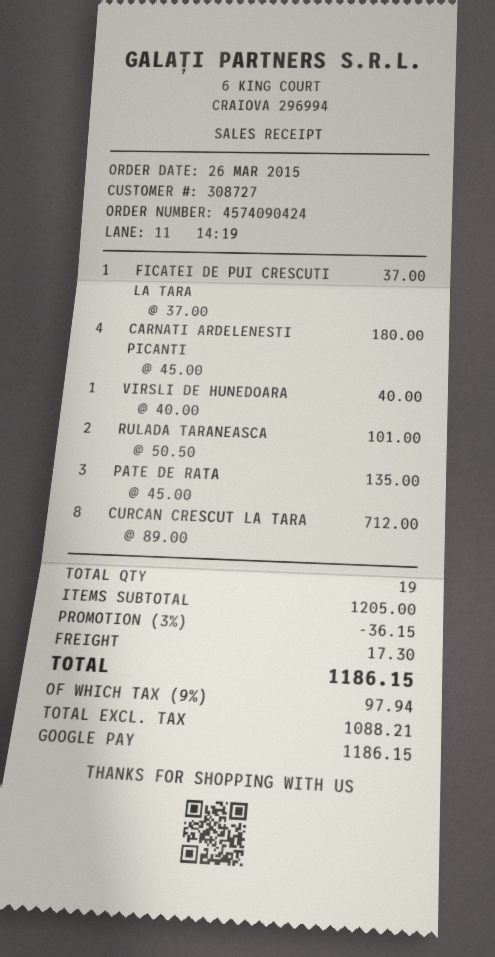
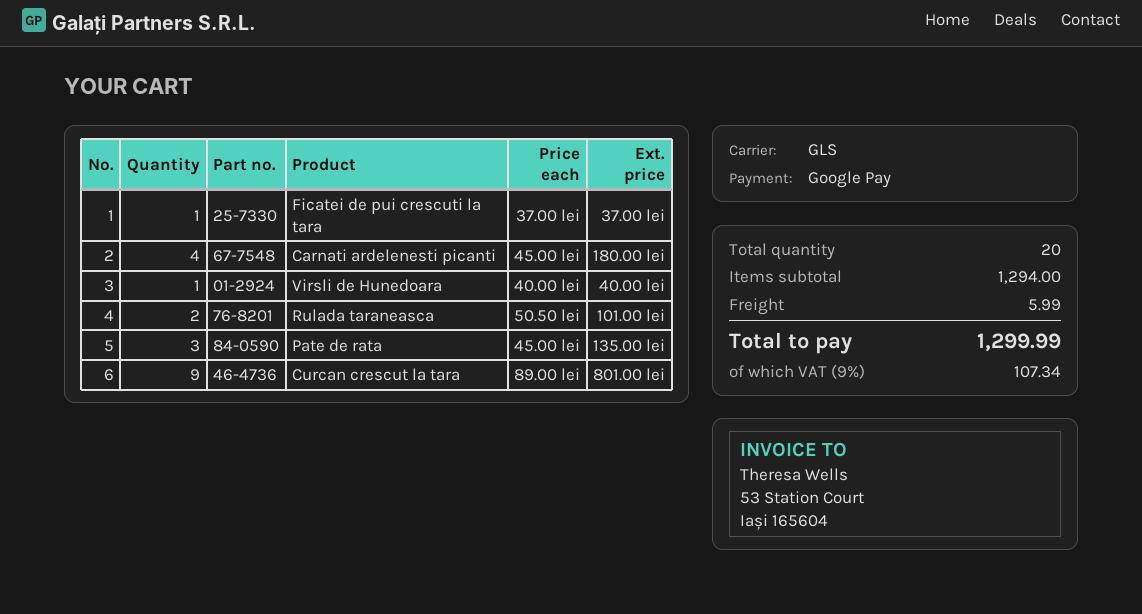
CURCAN CRESCUT LA TARA: 8 x 89.00 = 712.00 -> 9 x 89.00 = 801.00
total quantity: 19 -> 20
subtotal: 1205.00 -> 1294.00
discount: 3% = 36.15 -> none
shipping: 17.30 -> 5.99
tax: 9% = 97.94 -> 9% = 107.34
total: 1186.15 -> 1299.99

